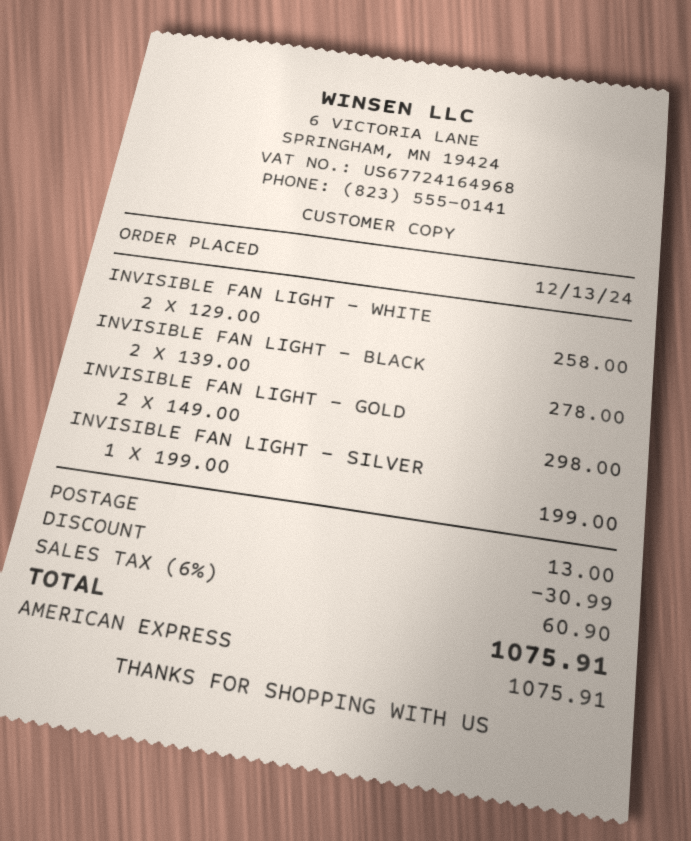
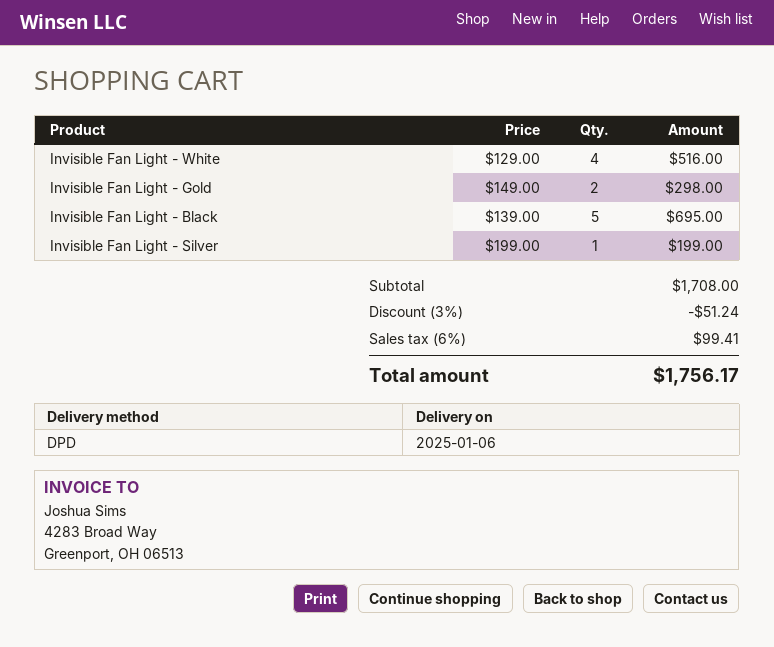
INVISIBLE FAN LIGHT - WHITE: 2 x 129.00 = 258.00 -> 4 x 129.00 = 516.00
INVISIBLE FAN LIGHT - BLACK: 2 x 139.00 = 278.00 -> 5 x 139.00 = 695.00
discount: 30.99 -> 51.24
shipping: 13.00 -> none
tax: 6% = 60.90 -> 6% = 99.41
total: 1075.91 -> 1756.17

